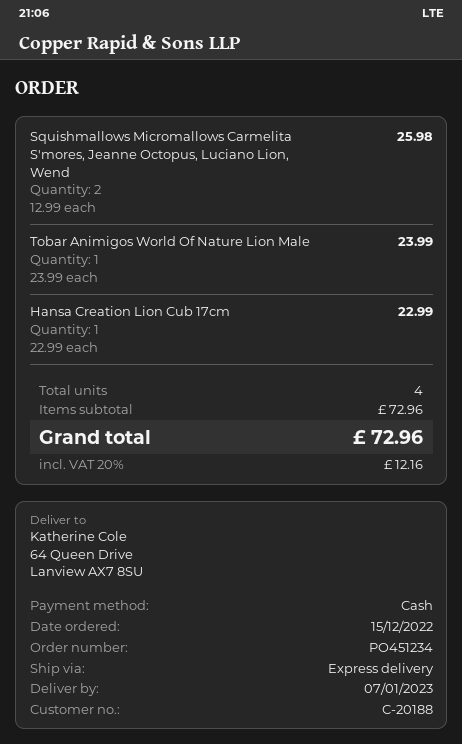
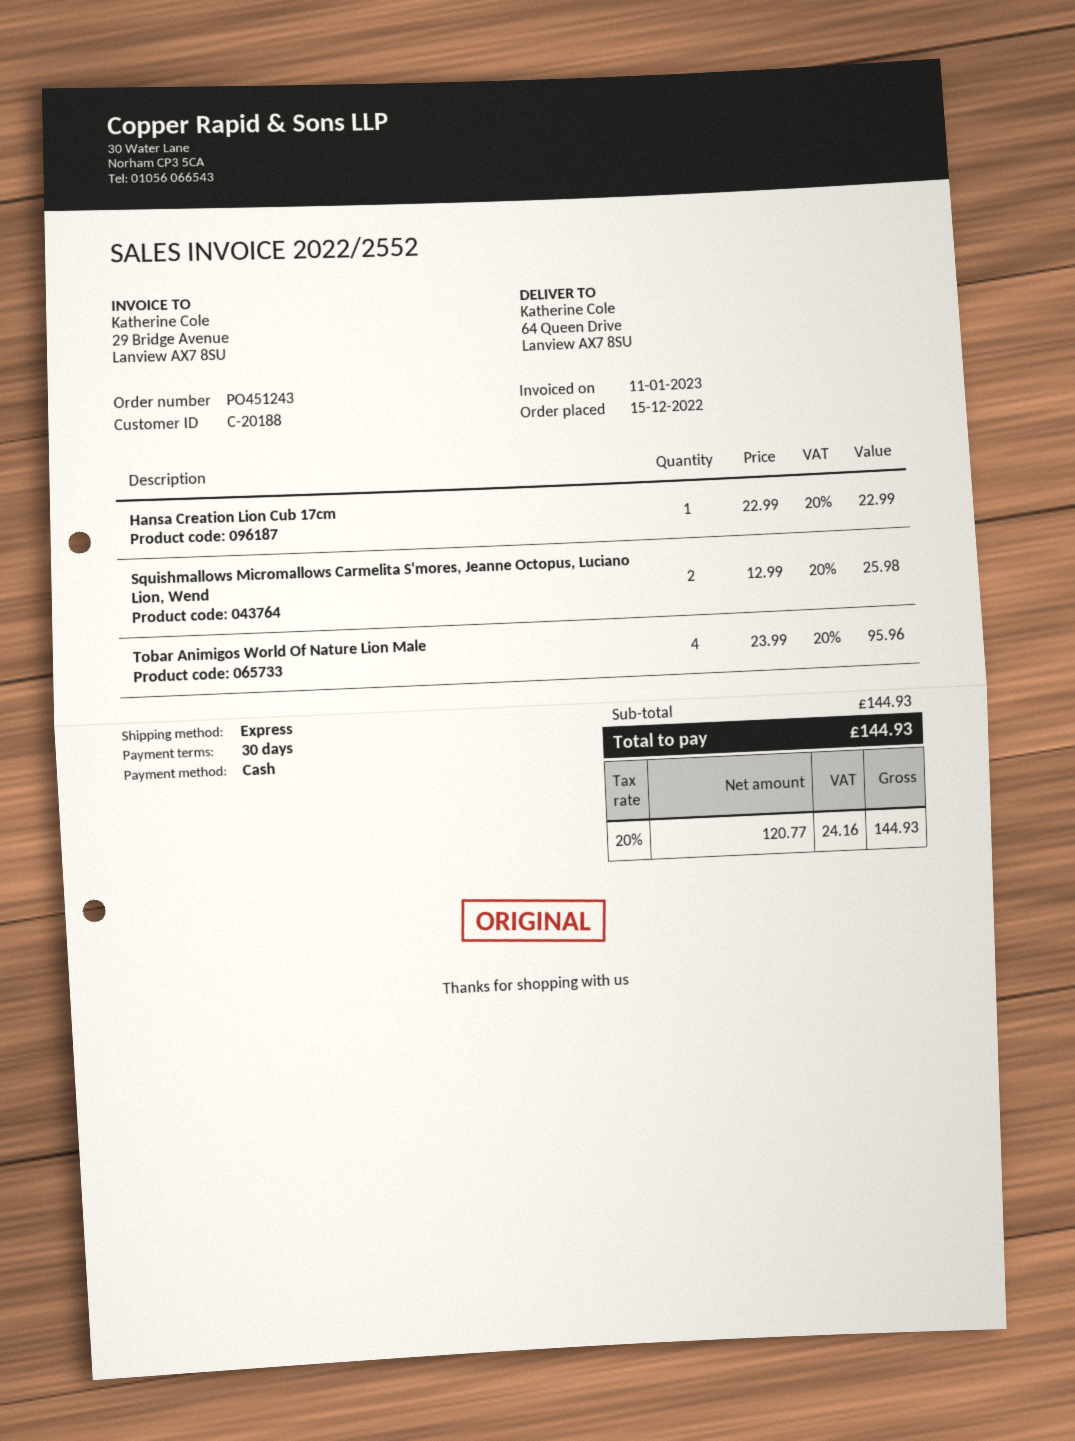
order number: PO451234 -> PO451243
Tobar Animigos World Of Nature Lion Male: 1 x 23.99 = 23.99 -> 4 x 23.99 = 95.96
subtotal: 72.96 -> 144.93
tax: 20% = 12.16 -> 20% = 24.16
total: 72.96 -> 144.93

